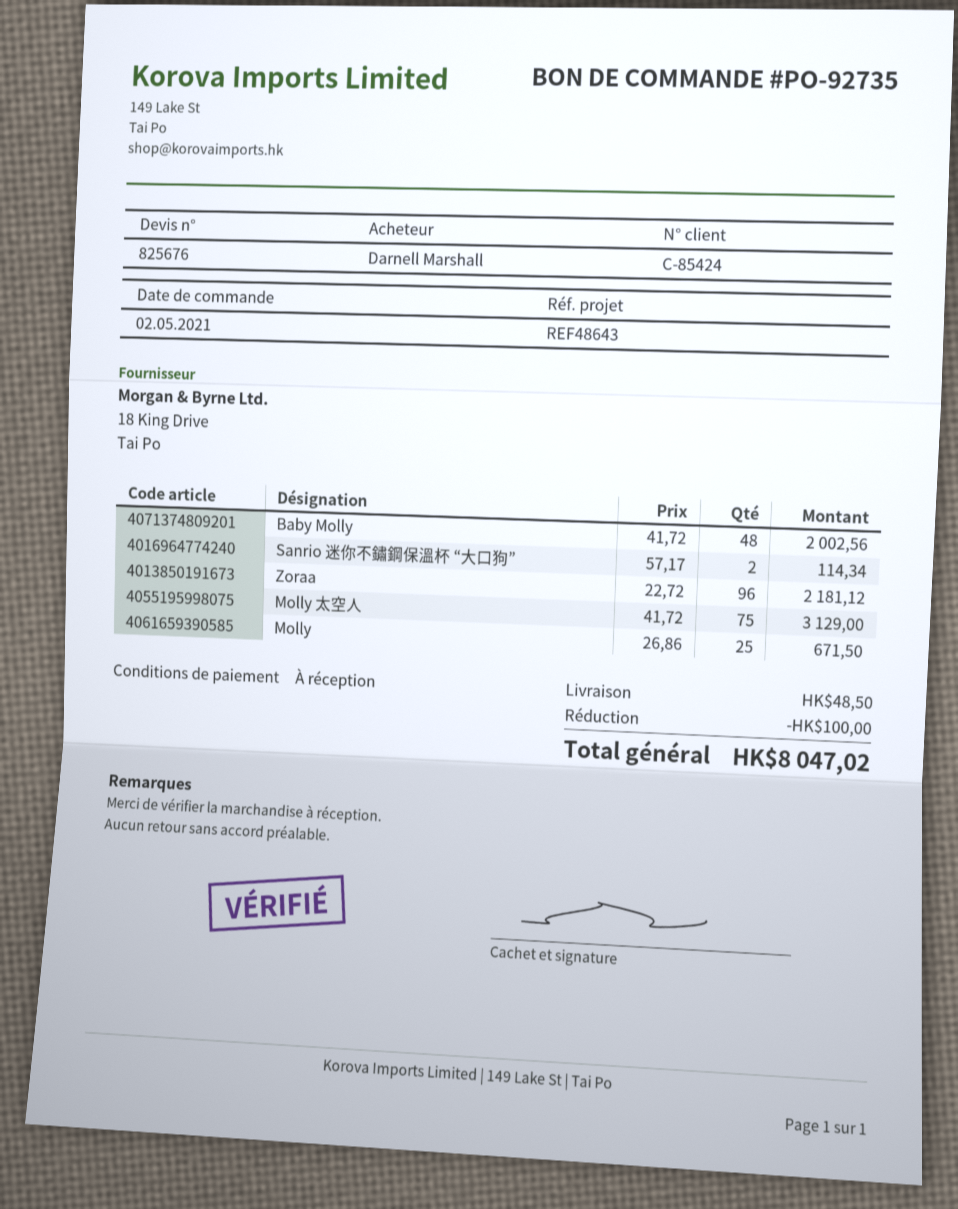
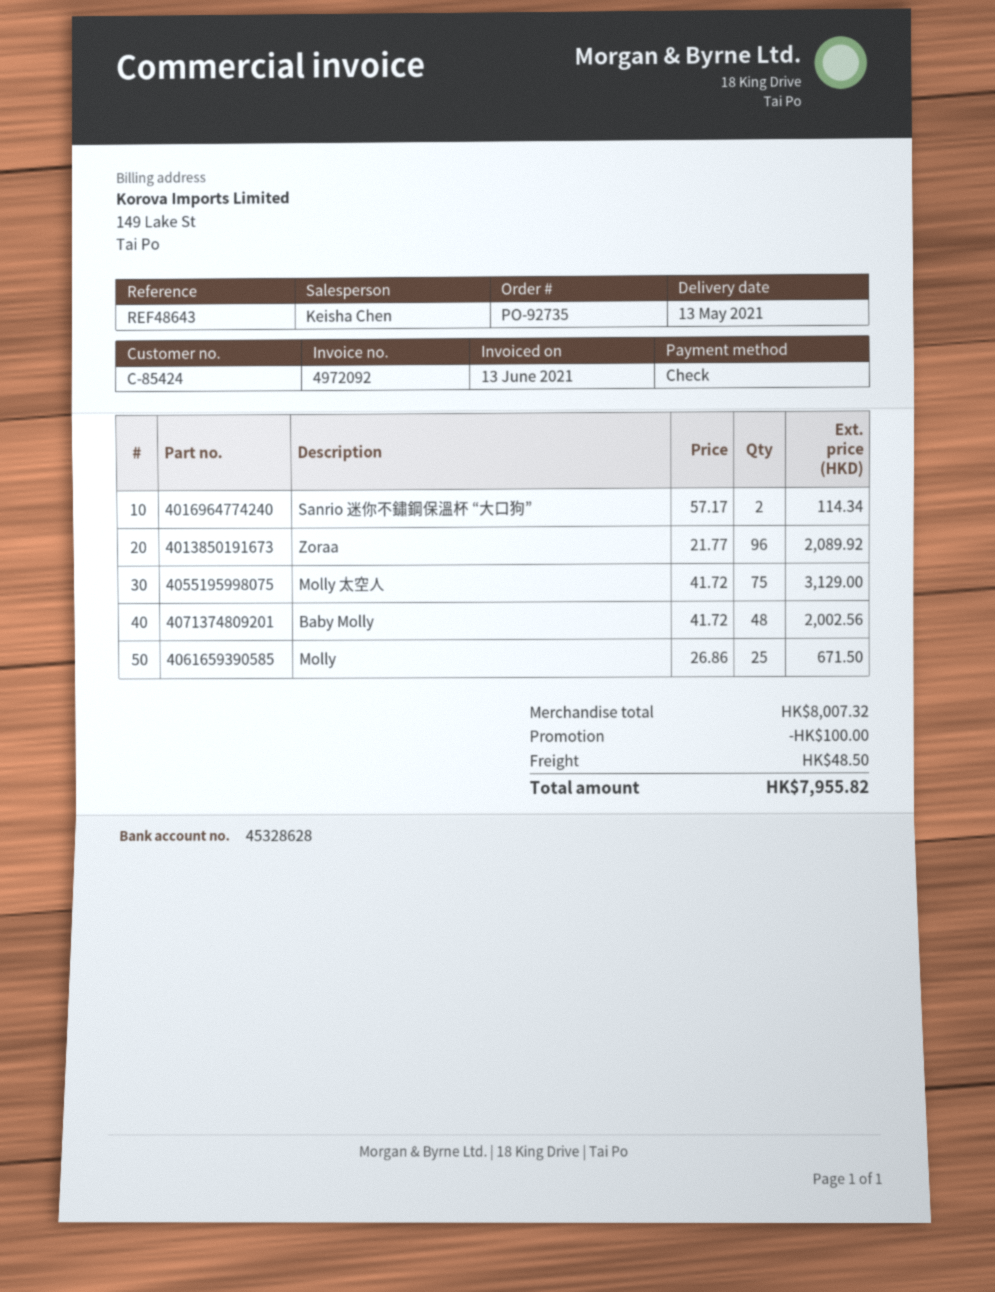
Zoraa: 96 x 22.72 = 2181.12 -> 96 x 21.77 = 2089.92
total: 8047.02 -> 7955.82

